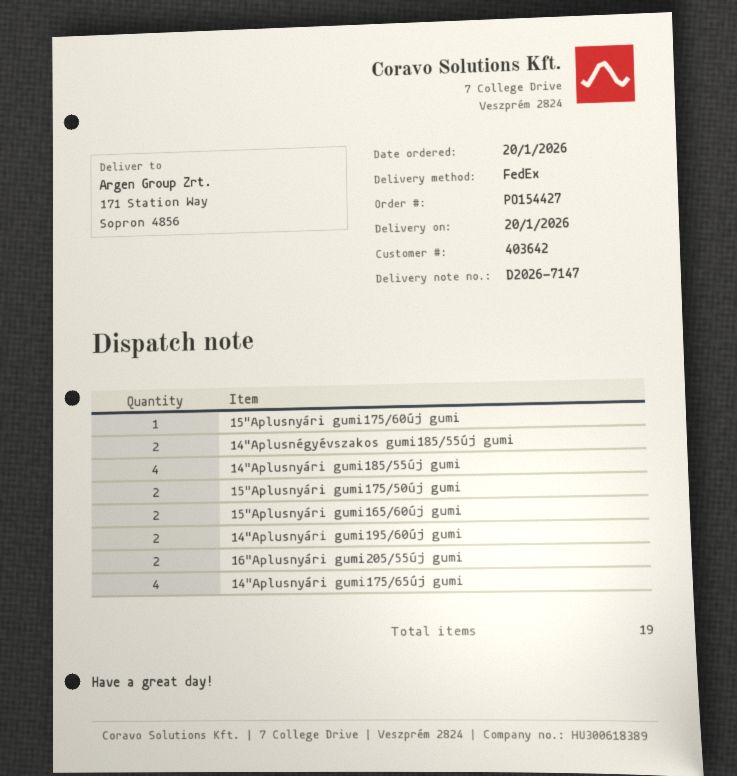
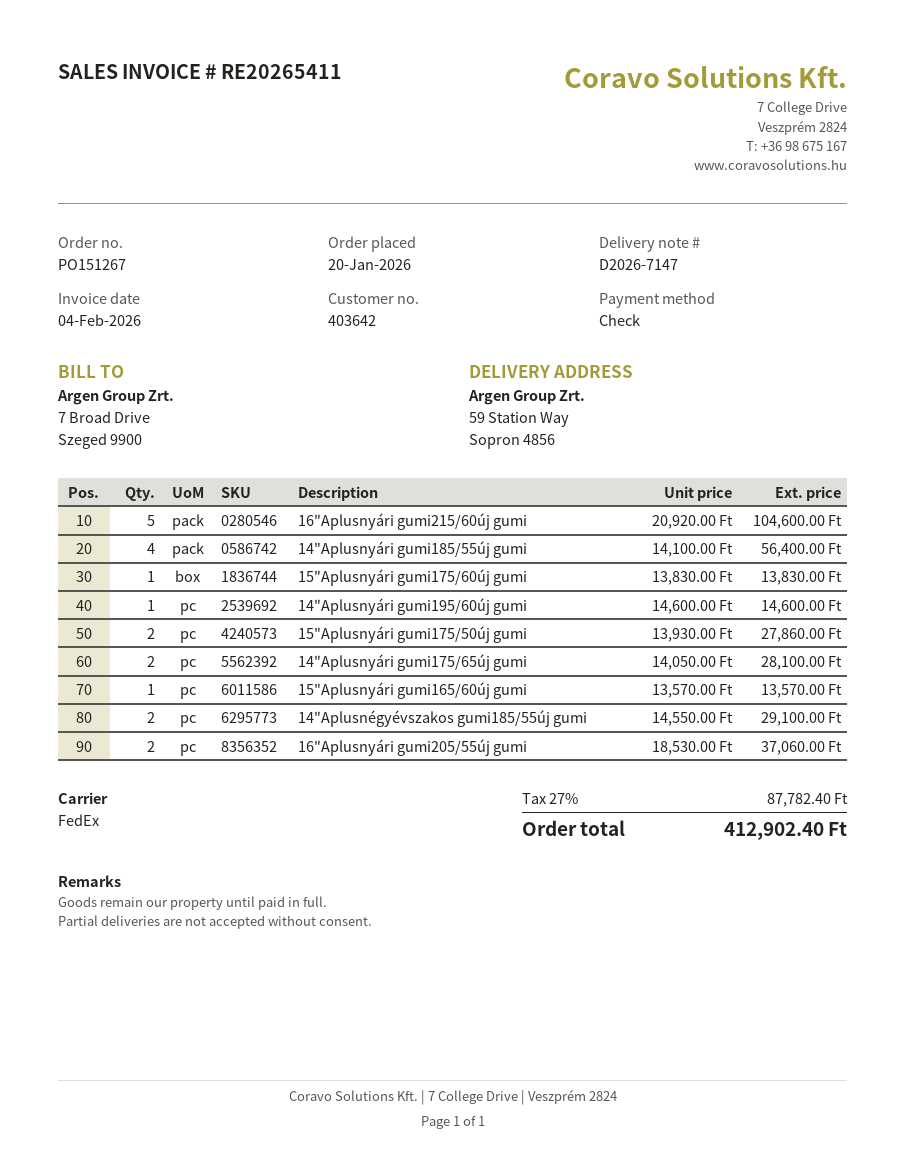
order number: PO154427 -> PO151267
ship to: 171 Station Way, Sopron 4856 -> 59 Station Way, Sopron 4856
15"Aplusnyári gumi165/60új gumi: 2 -> 1
14"Aplusnyári gumi195/60új gumi: 2 -> 1
14"Aplusnyári gumi175/65új gumi: 4 -> 2
16"Aplusnyári gumi215/60új gumi: none -> 5

